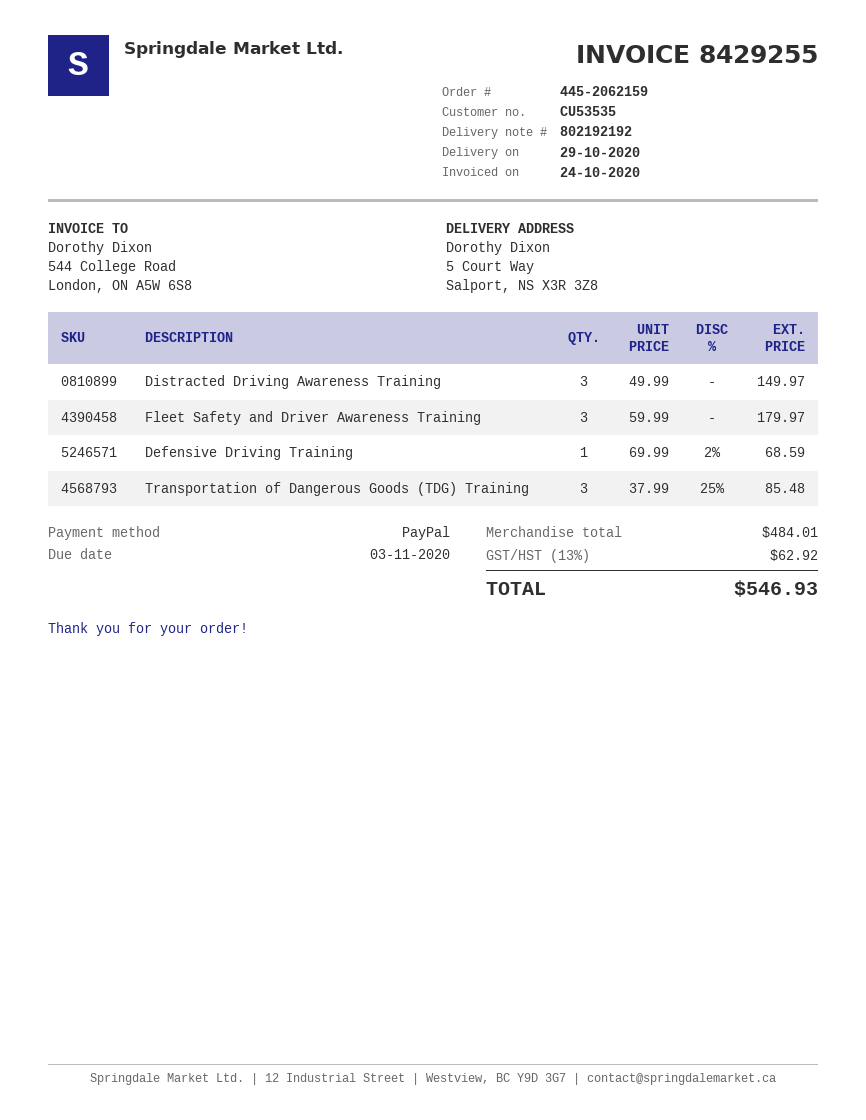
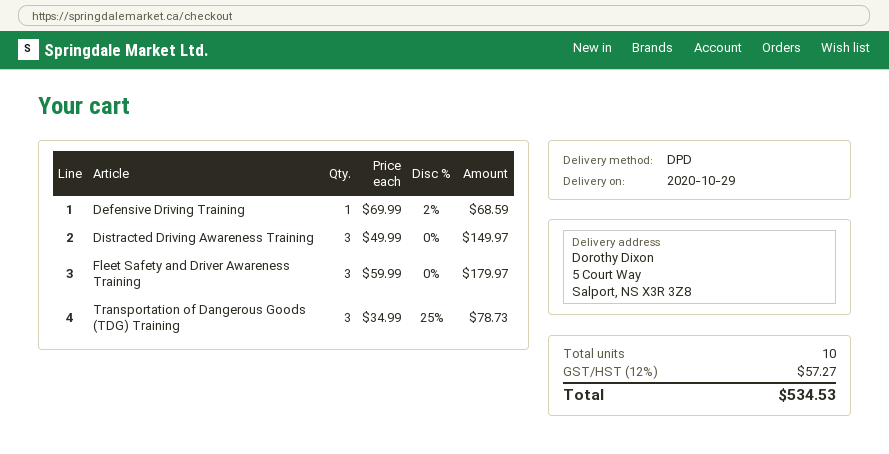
Transportation of Dangerous Goods (TDG) Training: 3 x 37.99 - 25% = 85.48 -> 3 x 34.99 - 25% = 78.73
tax: 13% = 62.92 -> 12% = 57.27
total: 546.93 -> 534.53

